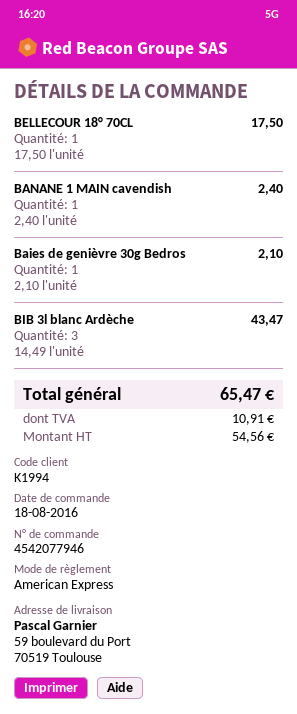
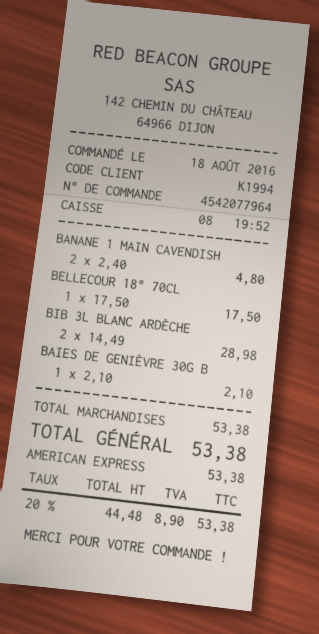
order number: 4542077946 -> 4542077964
BANANE 1 MAIN cavendish: 1 x 2.40 = 2.40 -> 2 x 2.40 = 4.80
BIB 3l blanc Ardèche: 3 x 14.49 = 43.47 -> 2 x 14.49 = 28.98
net: 54.56 -> 44.48
tax: 10.91 -> 8.90
total: 65.47 -> 53.38

